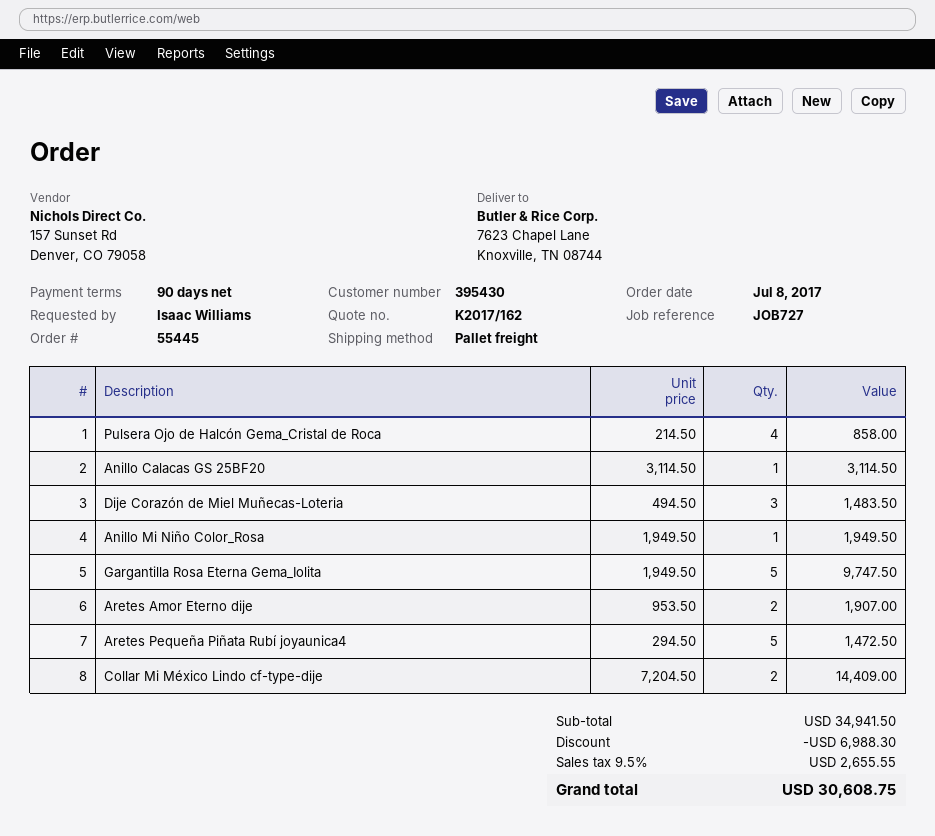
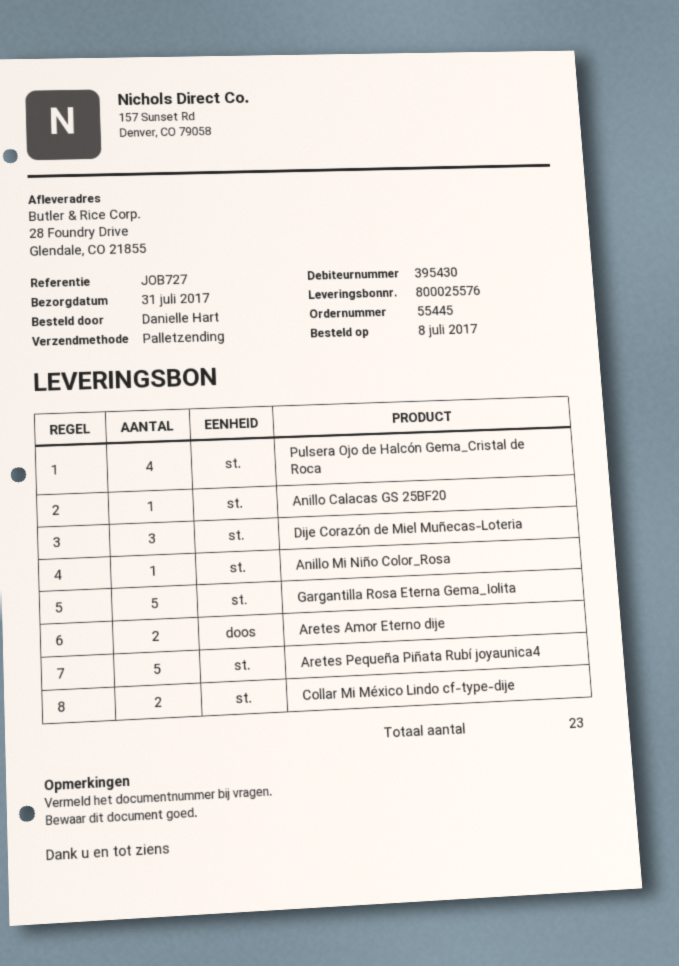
ordered by: Isaac Williams -> Danielle Hart
ship to: 7623 Chapel Lane, Knoxville, TN 08744 -> 28 Foundry Drive, Glendale, CO 21855

